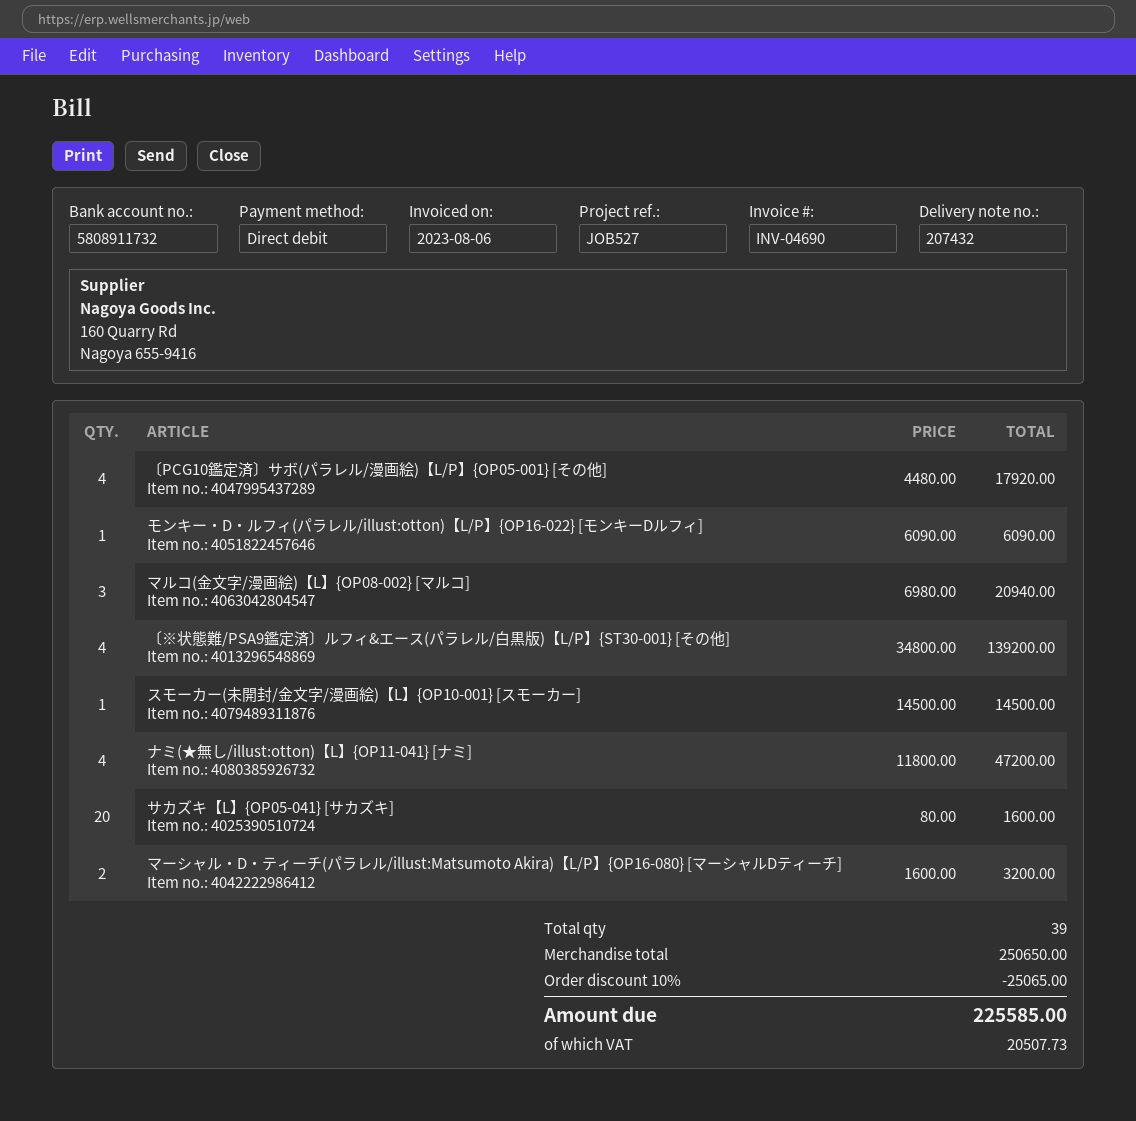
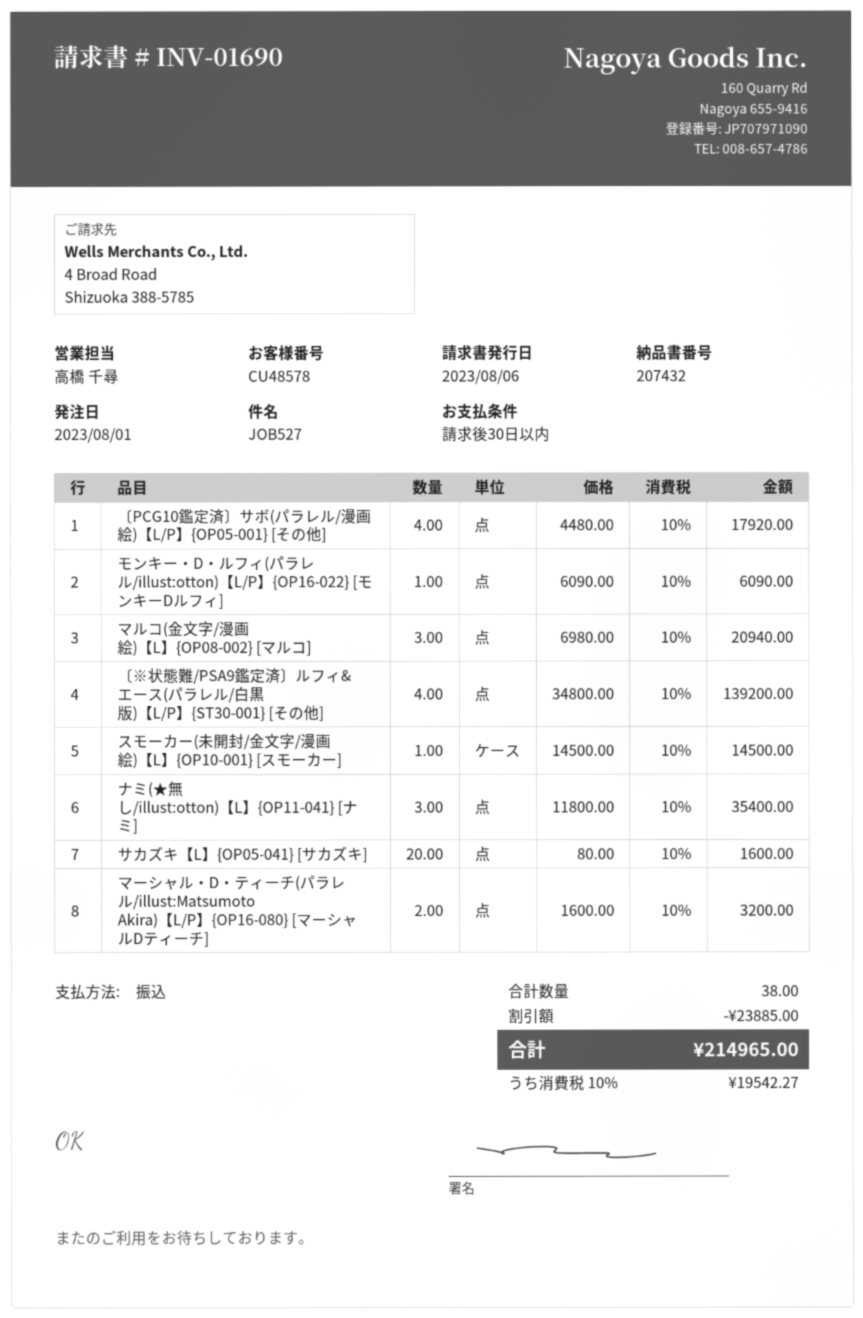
invoice number: INV-04690 -> INV-01690
payment method: direct debit -> bank transfer
ナミ(★無し/illust:otton)【L】{OP11-041} [ナミ]: 4 x 11800.00 = 47200.00 -> 3 x 11800.00 = 35400.00
total quantity: 39 -> 38
discount: 25065.00 -> 23885.00
tax: 20507.73 -> 19542.27
total: 225585.00 -> 214965.00

